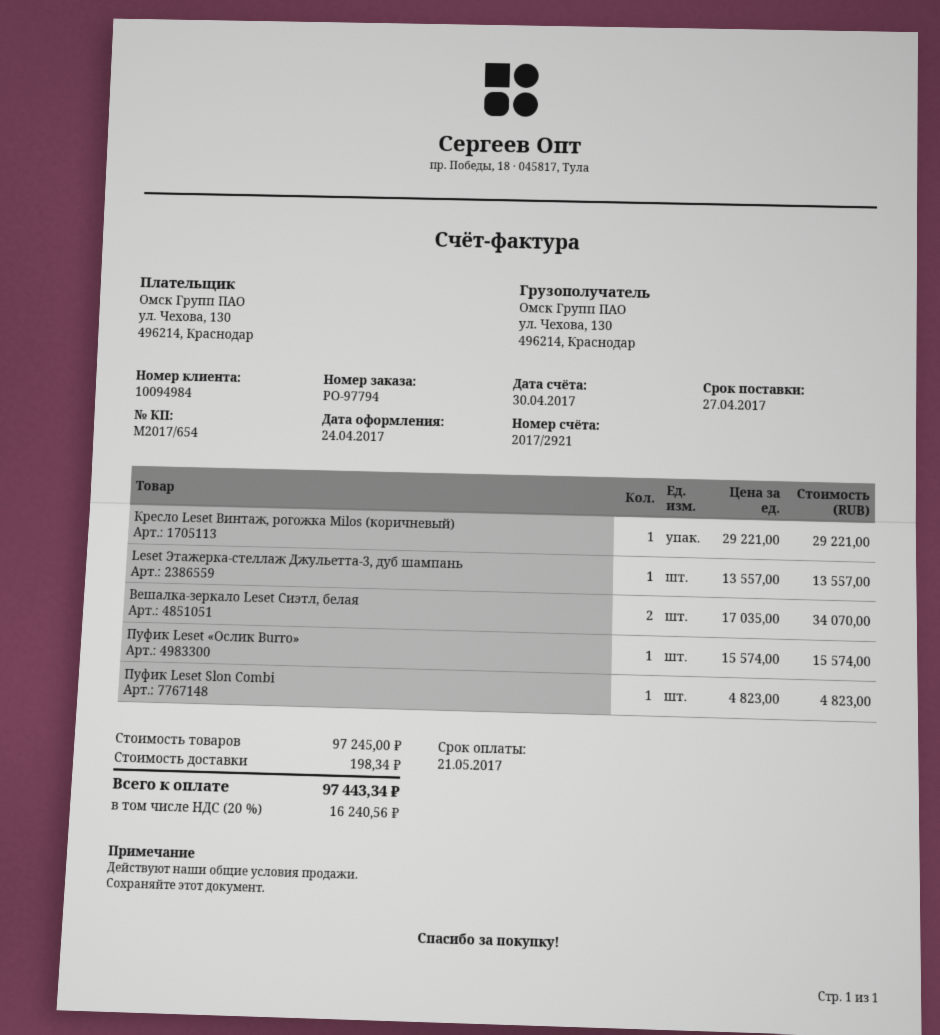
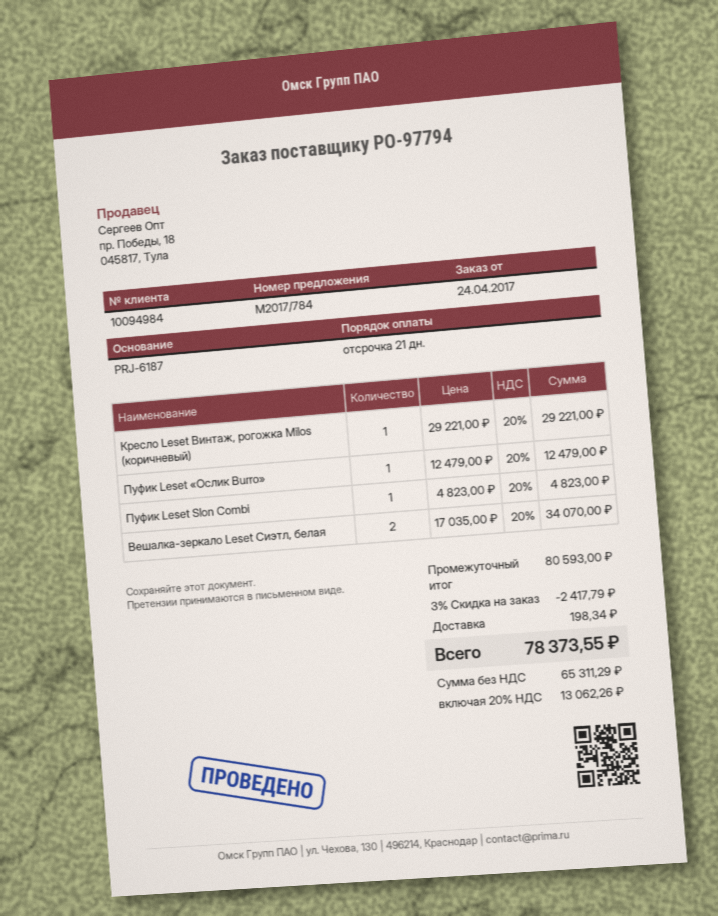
quote number: M2017/654 -> M2017/784
Leset Этажерка-стеллаж Джульетта-3, дуб шампань: 1 x 13557.00 = 13557.00 -> none
Пуфик Leset «Ослик Burro»: 1 x 15574.00 = 15574.00 -> 1 x 12479.00 = 12479.00
subtotal: 97245.00 -> 80593.00
discount: none -> 3% = 2417.79
tax: 20% = 16240.56 -> 20% = 13062.26
total: 97443.34 -> 78373.55

